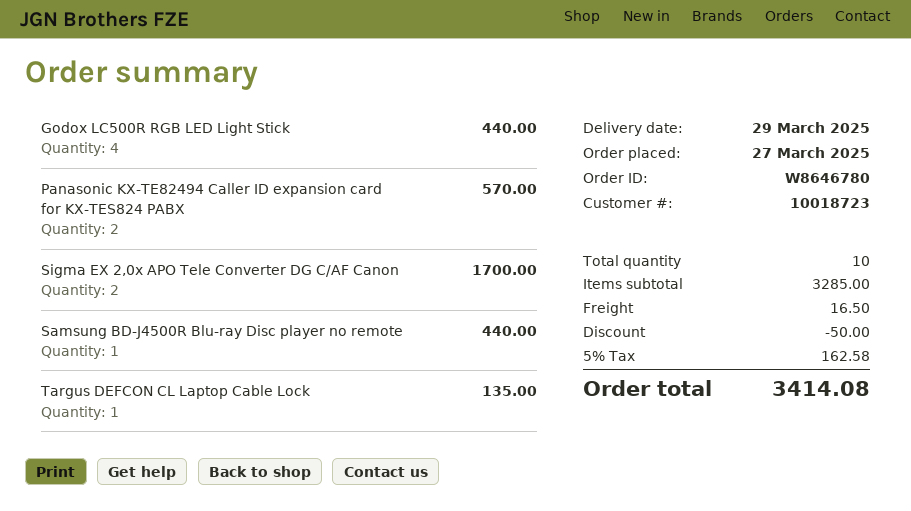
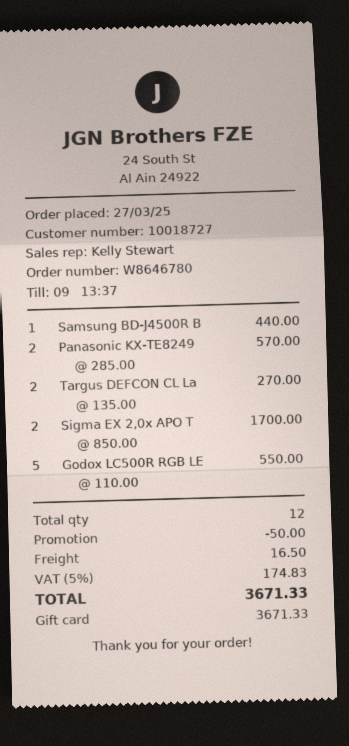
customer number: 10018723 -> 10018727
Godox LC500R RGB LED Light Stick: 4 for 440.00 -> 5 for 550.00
Targus DEFCON CL Laptop Cable Lock: 1 for 135.00 -> 2 for 270.00
total quantity: 10 -> 12
tax: 5% = 162.58 -> 5% = 174.83
total: 3414.08 -> 3671.33

